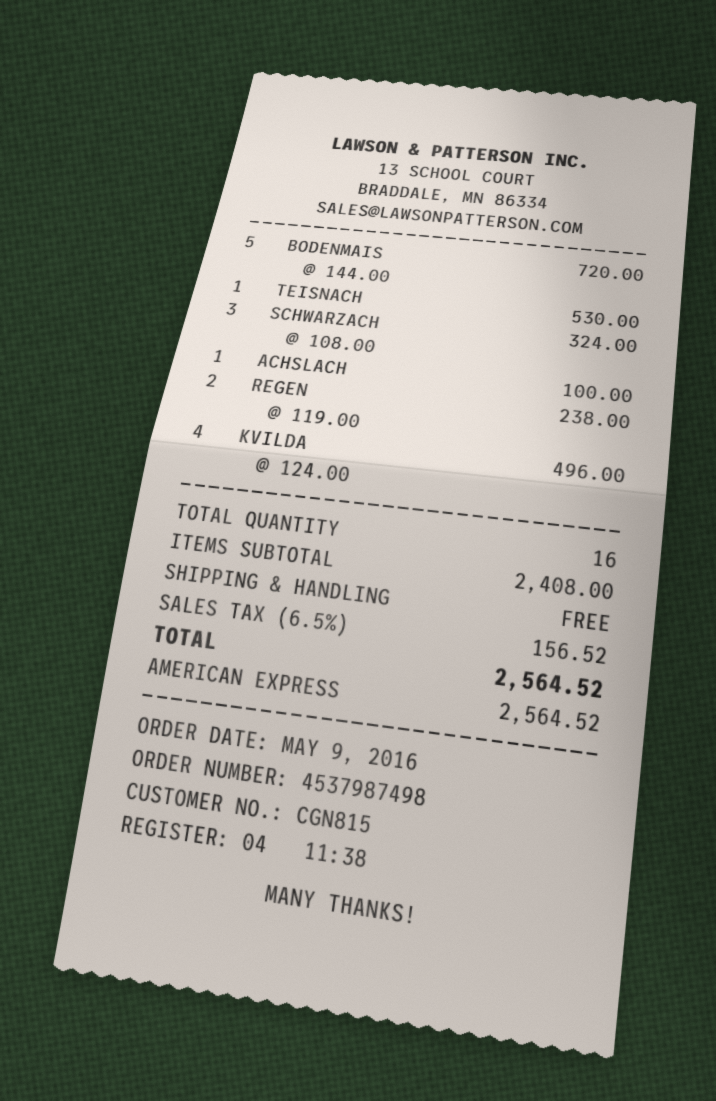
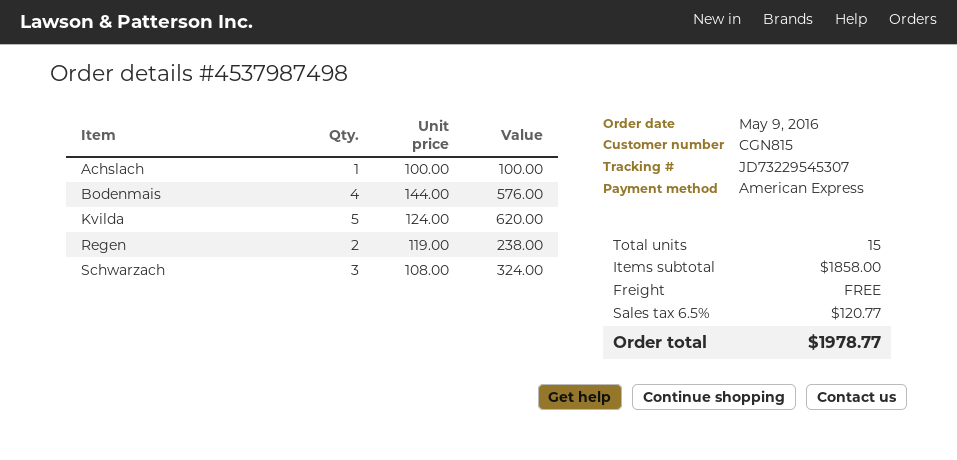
BODENMAIS: 5 x 144.00 = 720.00 -> 4 x 144.00 = 576.00
TEISNACH: 1 x 530.00 = 530.00 -> none
KVILDA: 4 x 124.00 = 496.00 -> 5 x 124.00 = 620.00
total quantity: 16 -> 15
subtotal: 2408.00 -> 1858.00
tax: 6.5% = 156.52 -> 6.5% = 120.77
total: 2564.52 -> 1978.77

